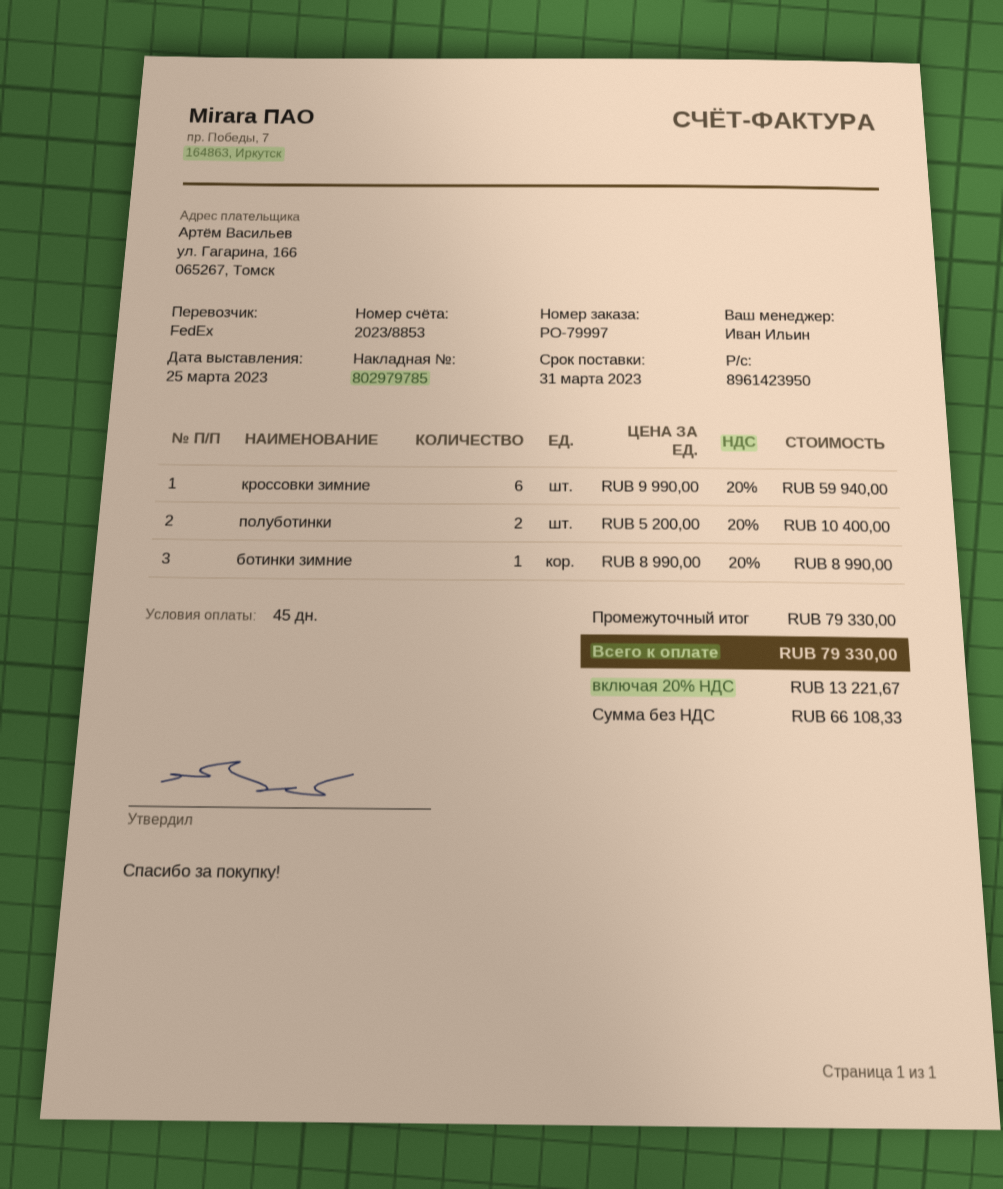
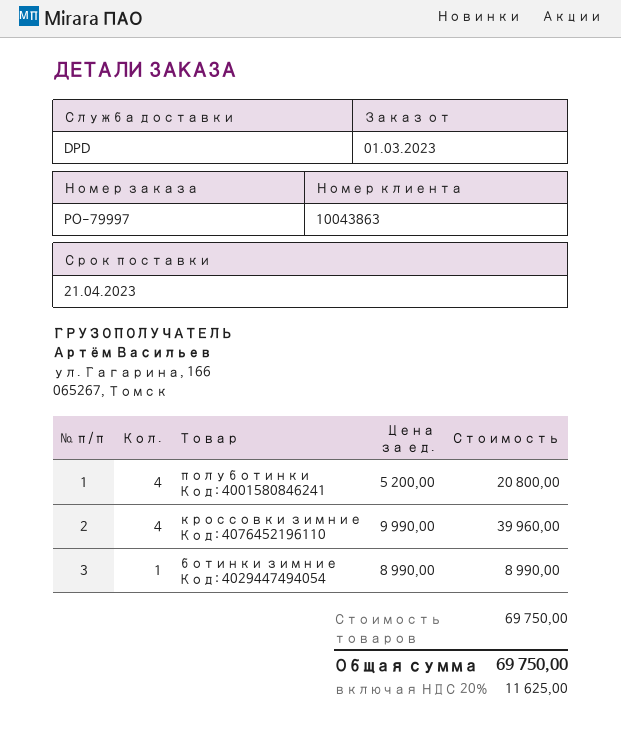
delivery date: 2023-03-31 -> 2023-04-21
shipping method: FedEx -> DPD
кроссовки зимние: 6 x 9990.00 = 59940.00 -> 4 x 9990.00 = 39960.00
полуботинки: 2 x 5200.00 = 10400.00 -> 4 x 5200.00 = 20800.00
subtotal: 79330.00 -> 69750.00
tax: 20% = 13221.67 -> 20% = 11625.00
total: 79330.00 -> 69750.00

